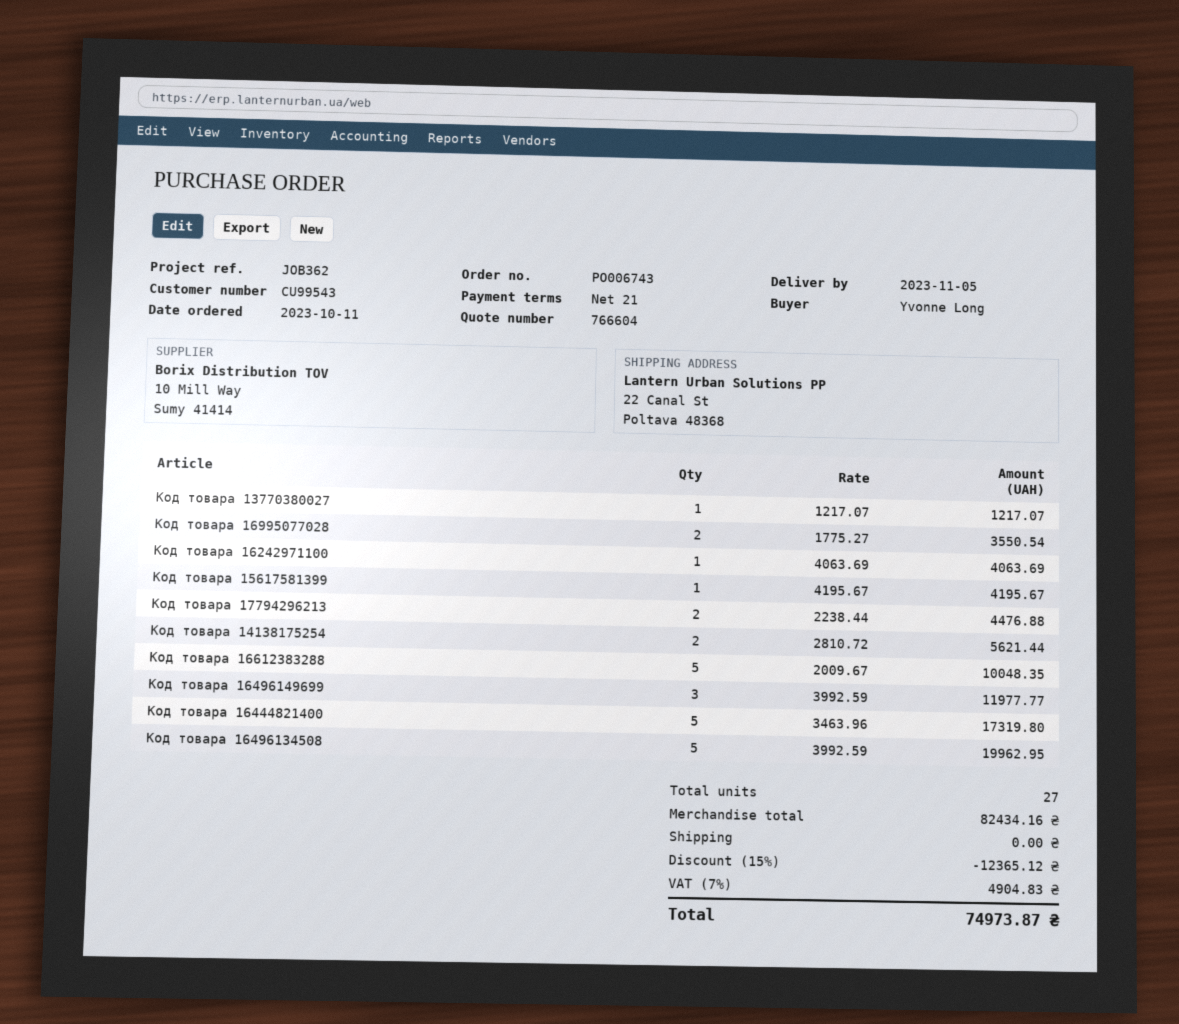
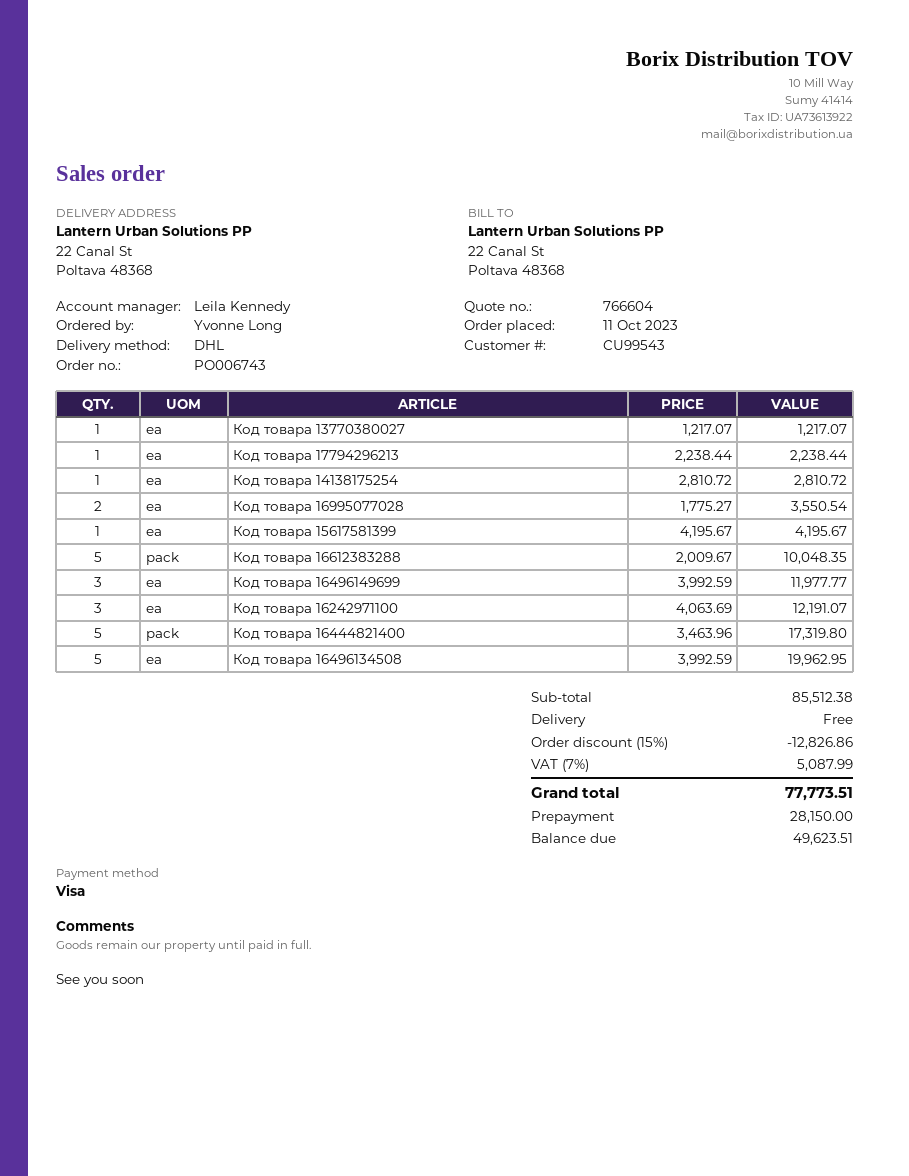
Код товара 16242971100: 1 x 4063.69 = 4063.69 -> 3 x 4063.69 = 12191.07
Код товара 17794296213: 2 x 2238.44 = 4476.88 -> 1 x 2238.44 = 2238.44
Код товара 14138175254: 2 x 2810.72 = 5621.44 -> 1 x 2810.72 = 2810.72
subtotal: 82434.16 -> 85512.38
discount: 15% = 12365.12 -> 15% = 12826.86
tax: 7% = 4904.83 -> 7% = 5087.99
total: 74973.87 -> 77773.51

